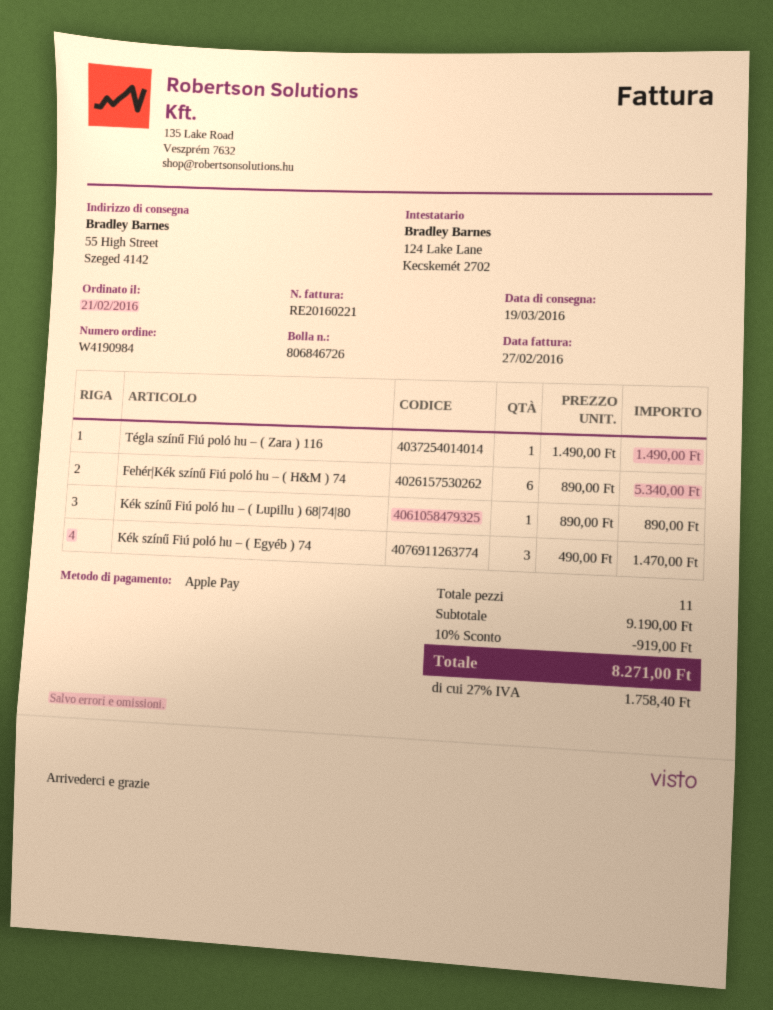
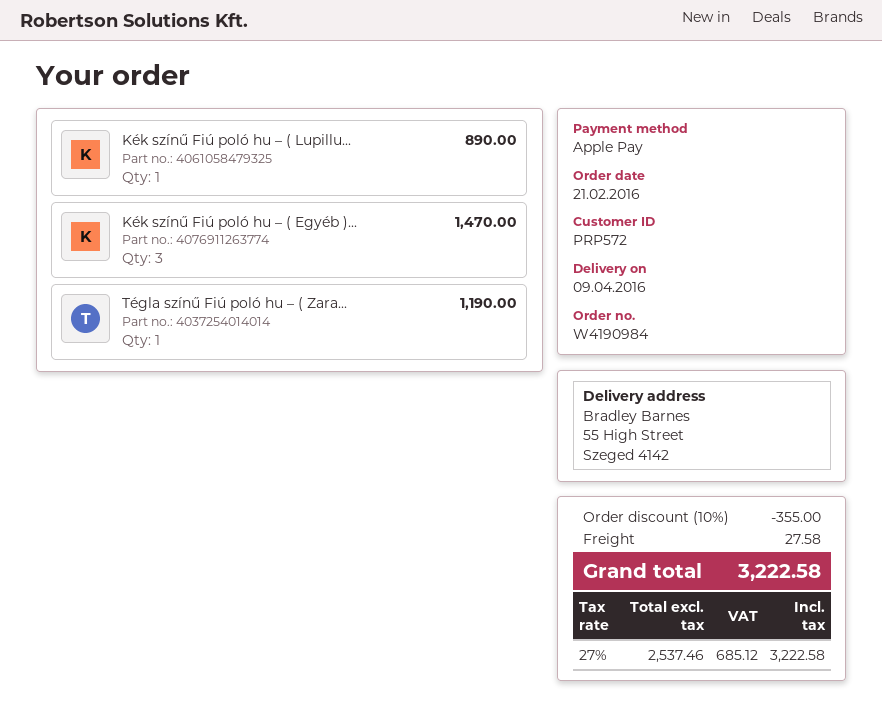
delivery date: 2016-03-19 -> 2016-04-09
Tégla színű Fiú poló hu – ( Zara ) 116: 1 for 1490.00 -> 1 for 1190.00
Fehér|Kék színű Fiú poló hu – ( H&M ) 74: 6 for 5340.00 -> none
discount: 10% = 919.00 -> 10% = 355.00
shipping: none -> 27.58
tax: 27% = 1758.40 -> 27% = 685.12
total: 8271.00 -> 3222.58

